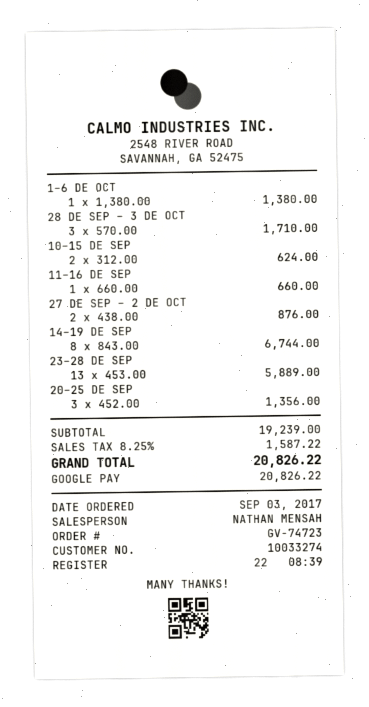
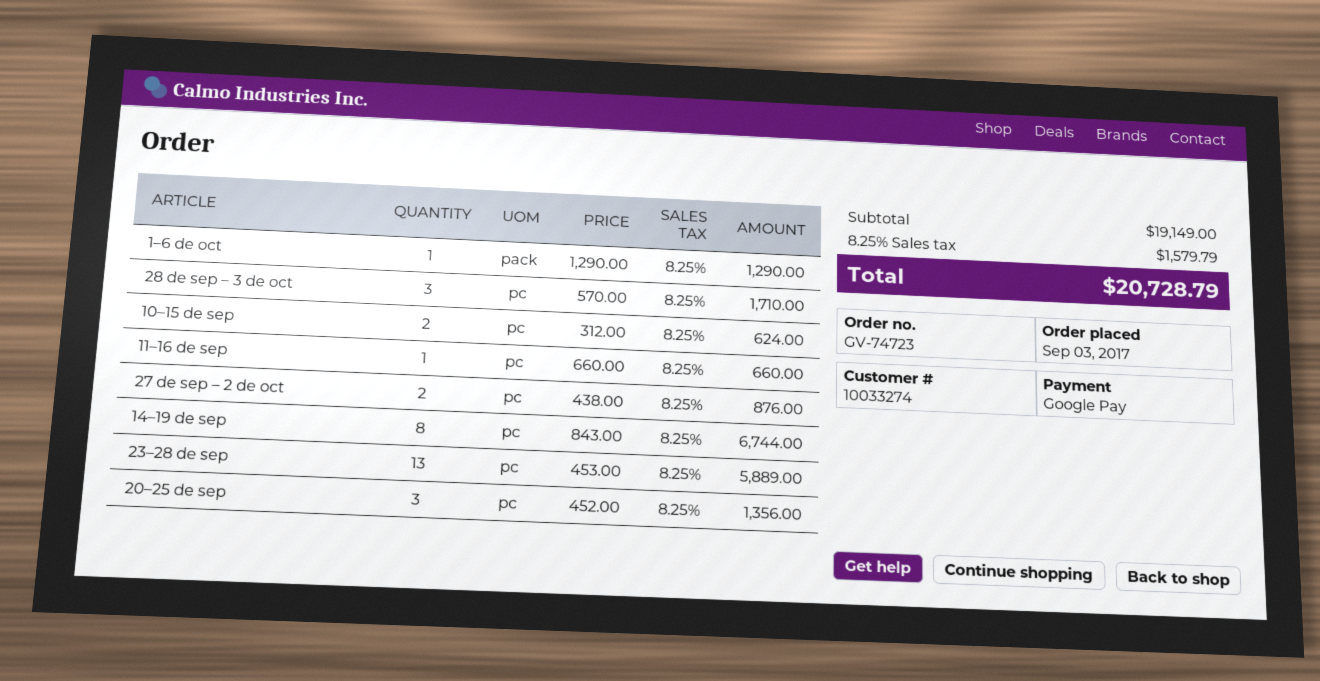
1–6 DE OCT: 1 x 1380.00 = 1380.00 -> 1 x 1290.00 = 1290.00
subtotal: 19239.00 -> 19149.00
tax: 8.25% = 1587.22 -> 8.25% = 1579.79
total: 20826.22 -> 20728.79

